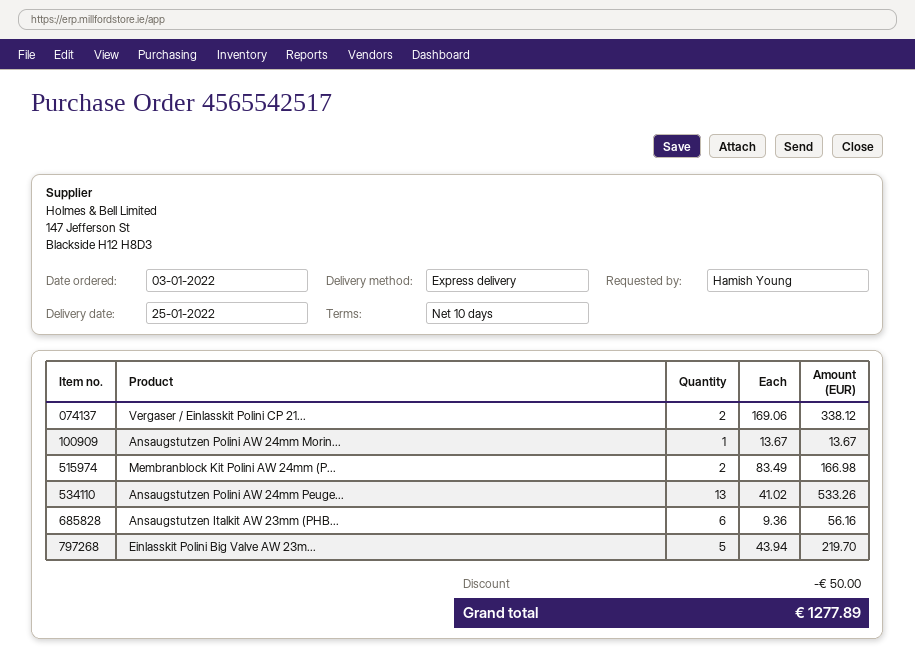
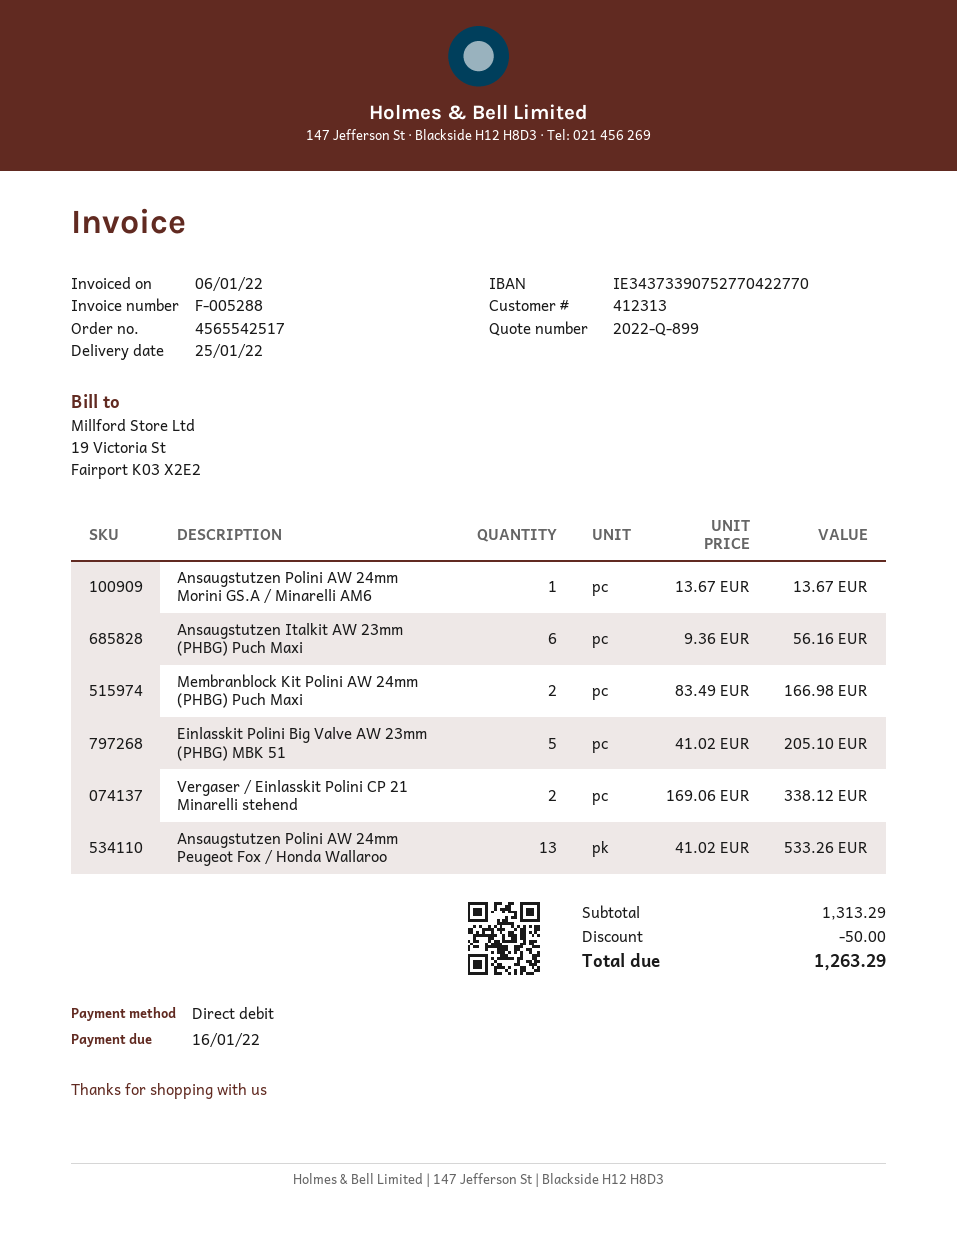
Einlasskit Polini Big Valve AW 23m...: 5 x 43.94 = 219.70 -> 5 x 41.02 = 205.10
total: 1277.89 -> 1263.29

